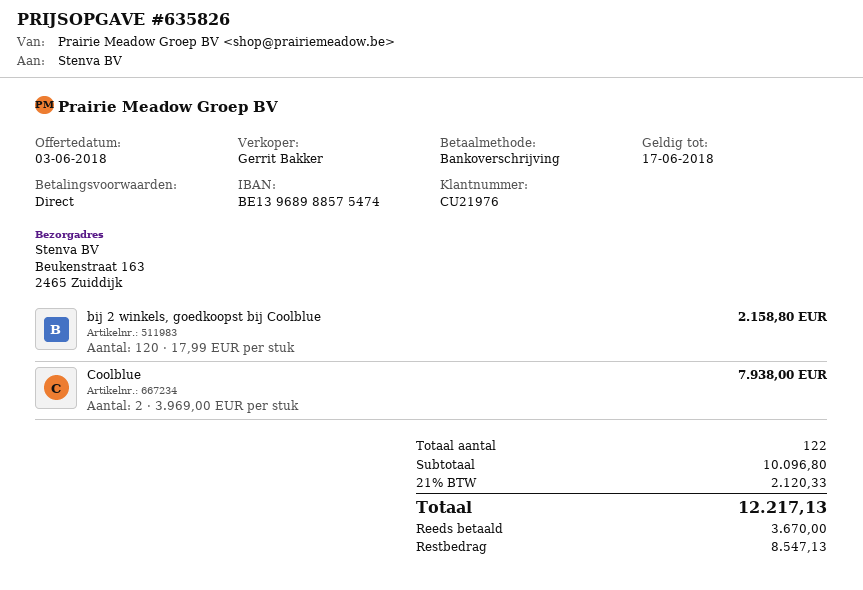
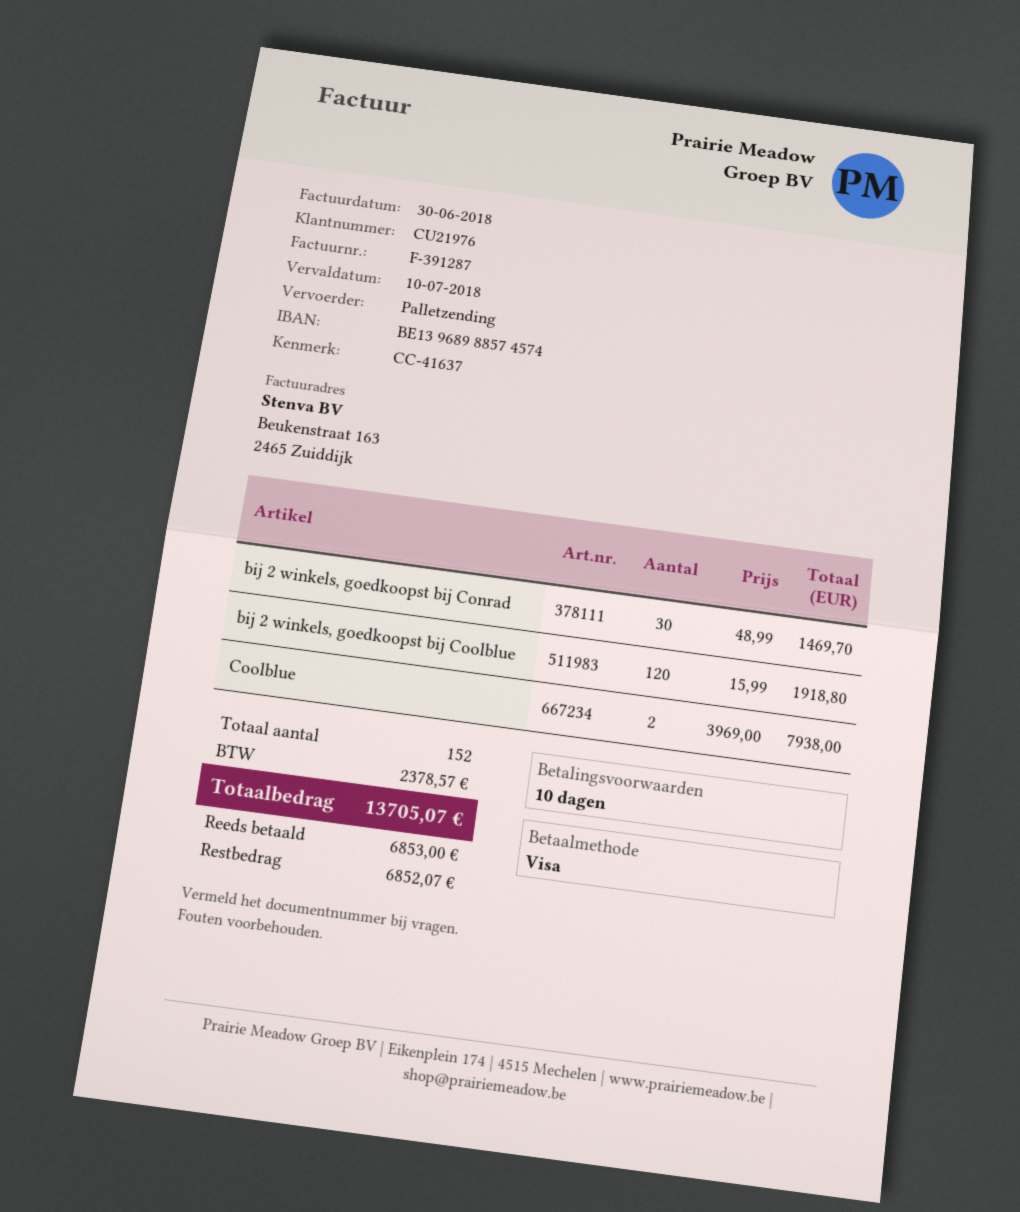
payment terms: on receipt -> 10 days
payment method: bank transfer -> Visa
bank account: BE13968988575474 -> BE13968988574574
bij 2 winkels, goedkoopst bij Coolblue: 120 x 17.99 = 2158.80 -> 120 x 15.99 = 1918.80
bij 2 winkels, goedkoopst bij Conrad: none -> 30 x 48.99 = 1469.70
total quantity: 122 -> 152
tax: 2120.33 -> 2378.57
total: 12217.13 -> 13705.07
deposit: 3670.00 -> 6853.00
balance: 8547.13 -> 6852.07

